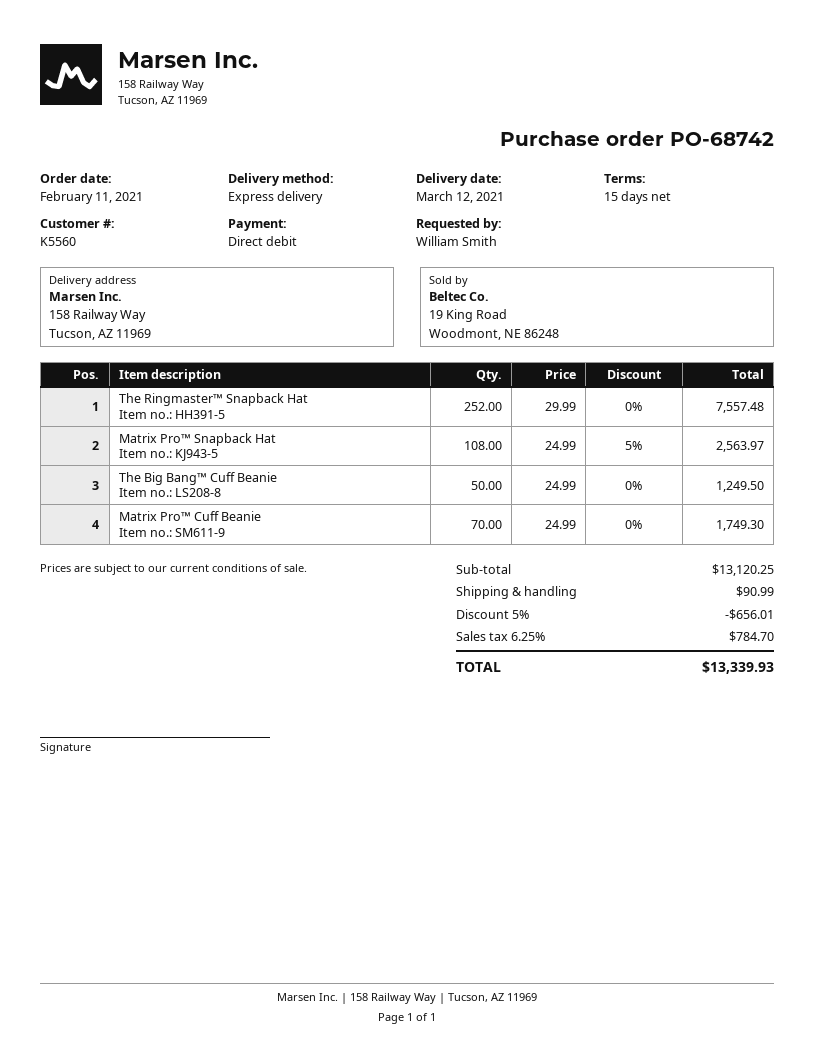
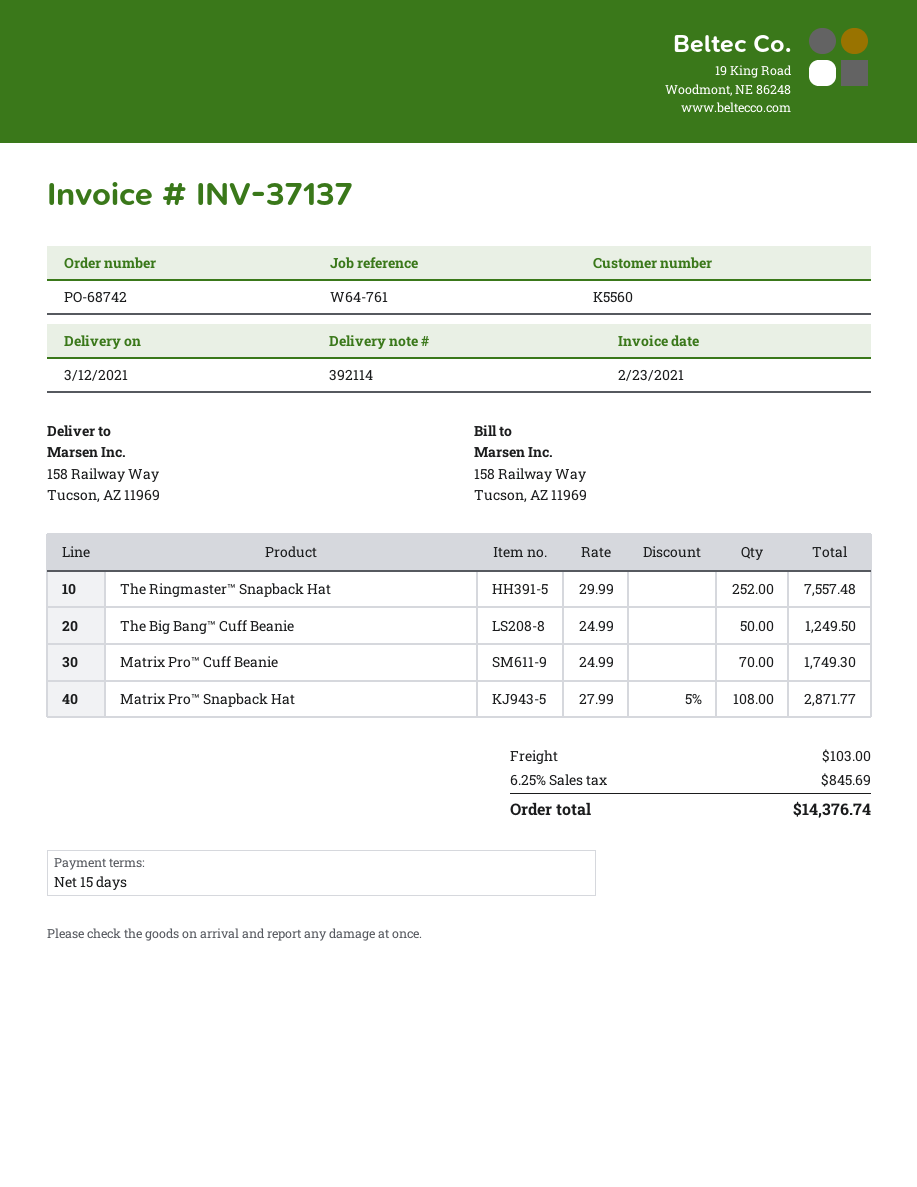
Matrix Pro™ Snapback Hat: 108 x 24.99 - 5% = 2563.97 -> 108 x 27.99 - 5% = 2871.77
discount: 5% = 656.01 -> none
shipping: 90.99 -> 103.00
tax: 6.25% = 784.70 -> 6.25% = 845.69
total: 13339.93 -> 14376.74

